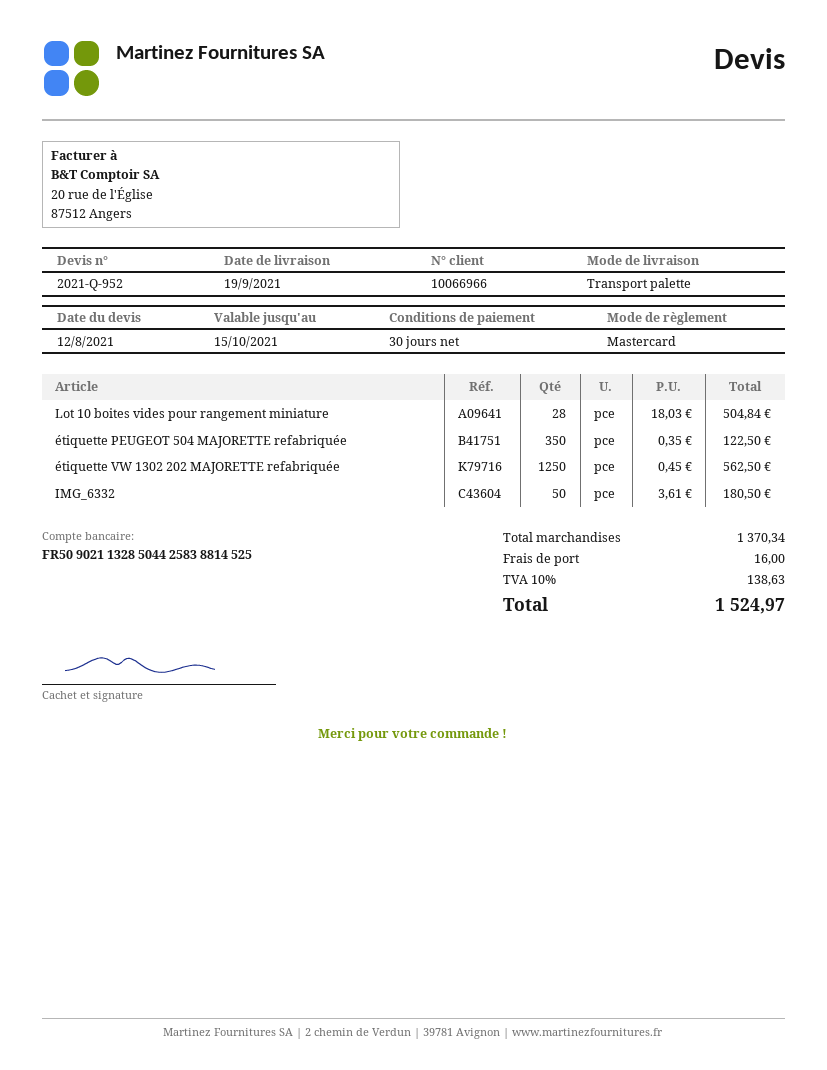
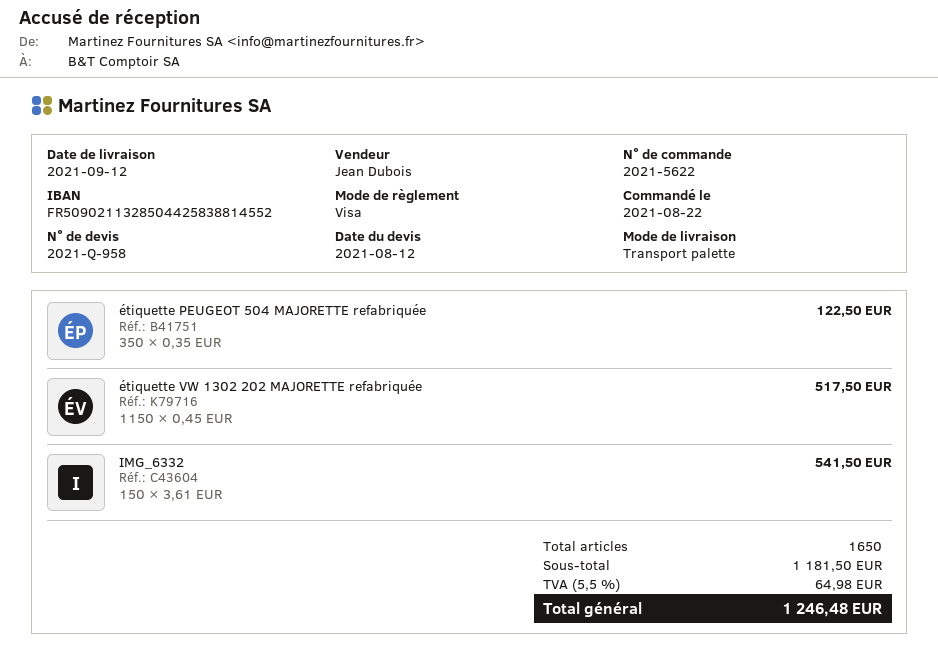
quote number: 2021-Q-952 -> 2021-Q-958
delivery date: 2021-09-19 -> 2021-09-12
payment method: Mastercard -> Visa
bank account: FR5090211328504425838814525 -> FR5090211328504425838814552
Lot 10 boites vides pour rangement miniature: 28 x 18.03 = 504.84 -> none
étiquette VW 1302 202 MAJORETTE refabriquée: 1250 x 0.45 = 562.50 -> 1150 x 0.45 = 517.50
IMG_6332: 50 x 3.61 = 180.50 -> 150 x 3.61 = 541.50
subtotal: 1370.34 -> 1181.50
shipping: 16.00 -> none
tax: 10% = 138.63 -> 5.5% = 64.98
total: 1524.97 -> 1246.48

